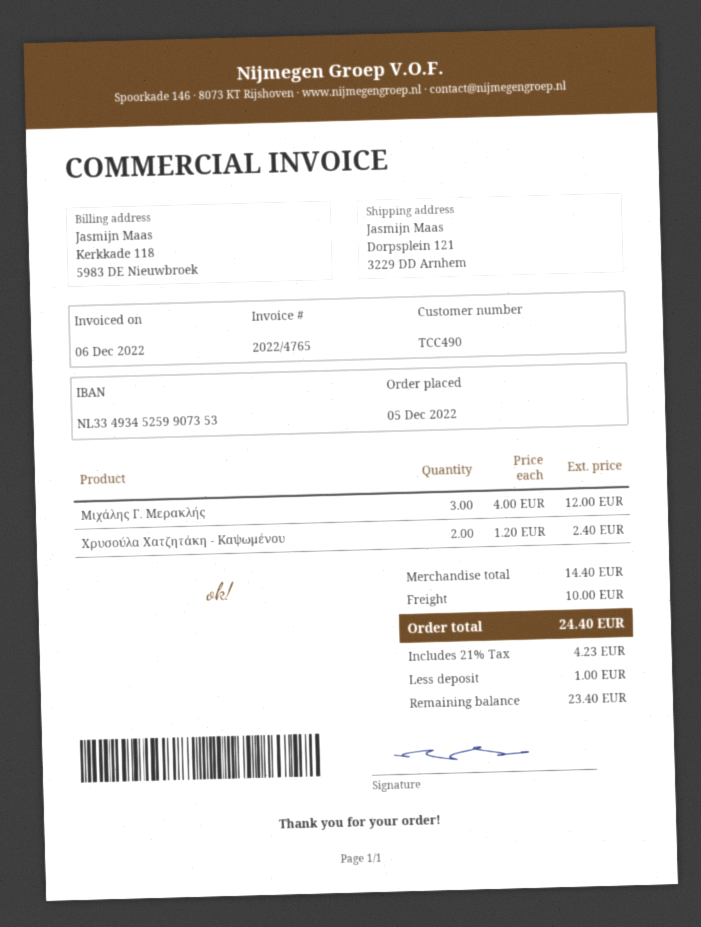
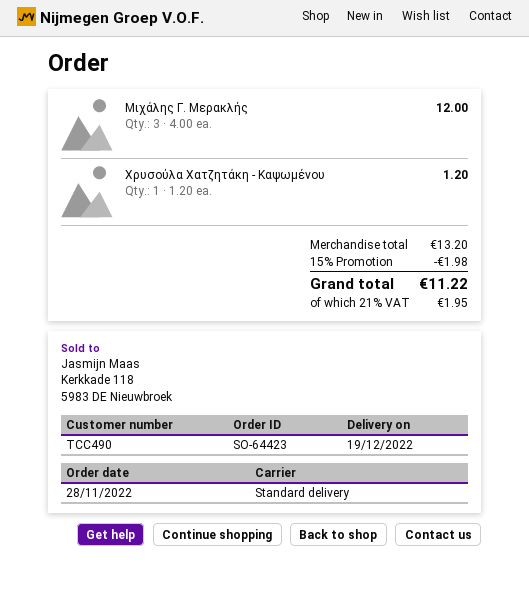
order date: 2022-12-05 -> 2022-11-28
Χρυσούλα Χατζητάκη - Καψωμένου: 2 x 1.20 = 2.40 -> 1 x 1.20 = 1.20
subtotal: 14.40 -> 13.20
discount: none -> 15% = 1.98
shipping: 10.00 -> none
tax: 21% = 4.23 -> 21% = 1.95
total: 24.40 -> 11.22

